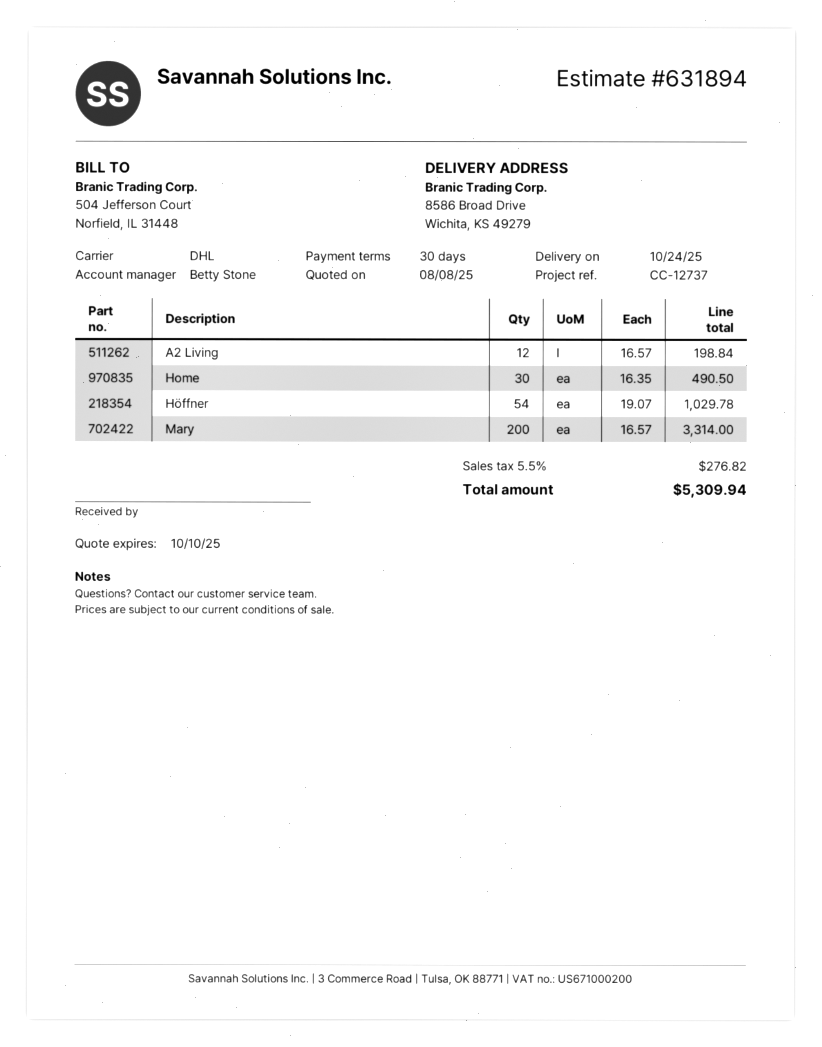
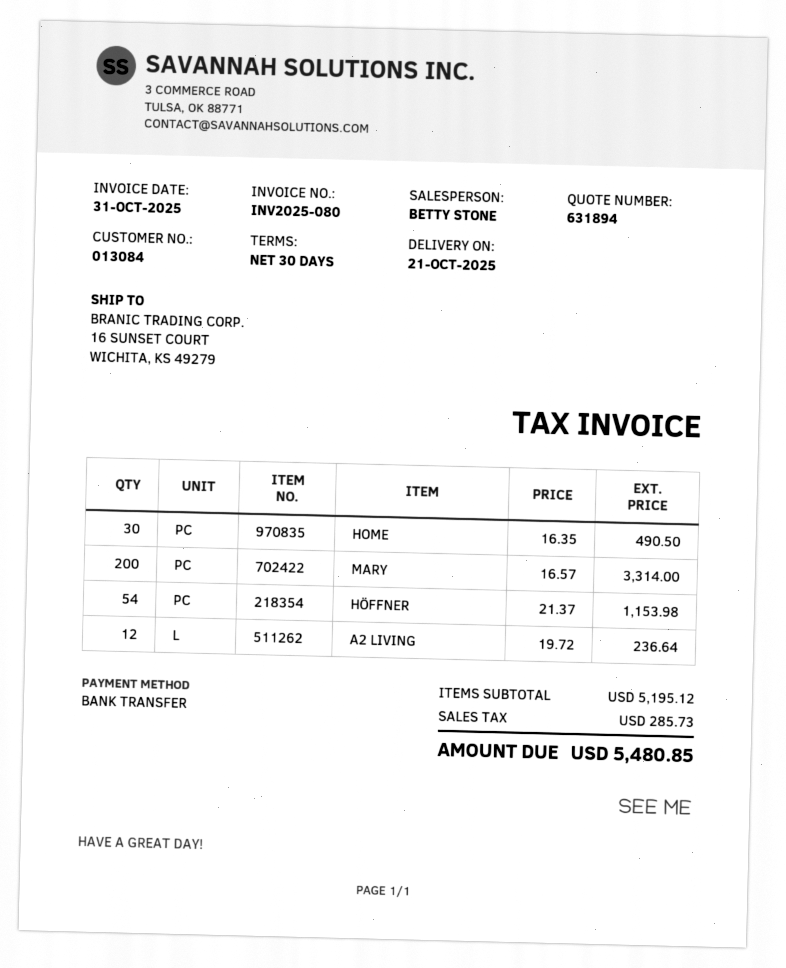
delivery date: 2025-10-24 -> 2025-10-21
ship to: 8586 Broad Drive, Wichita, KS 49279 -> 16 SUNSET COURT, WICHITA, KS 49279
A2 Living: 12 x 16.57 = 198.84 -> 12 x 19.72 = 236.64
Höffner: 54 x 19.07 = 1029.78 -> 54 x 21.37 = 1153.98
tax: 276.82 -> 285.73
total: 5309.94 -> 5480.85

